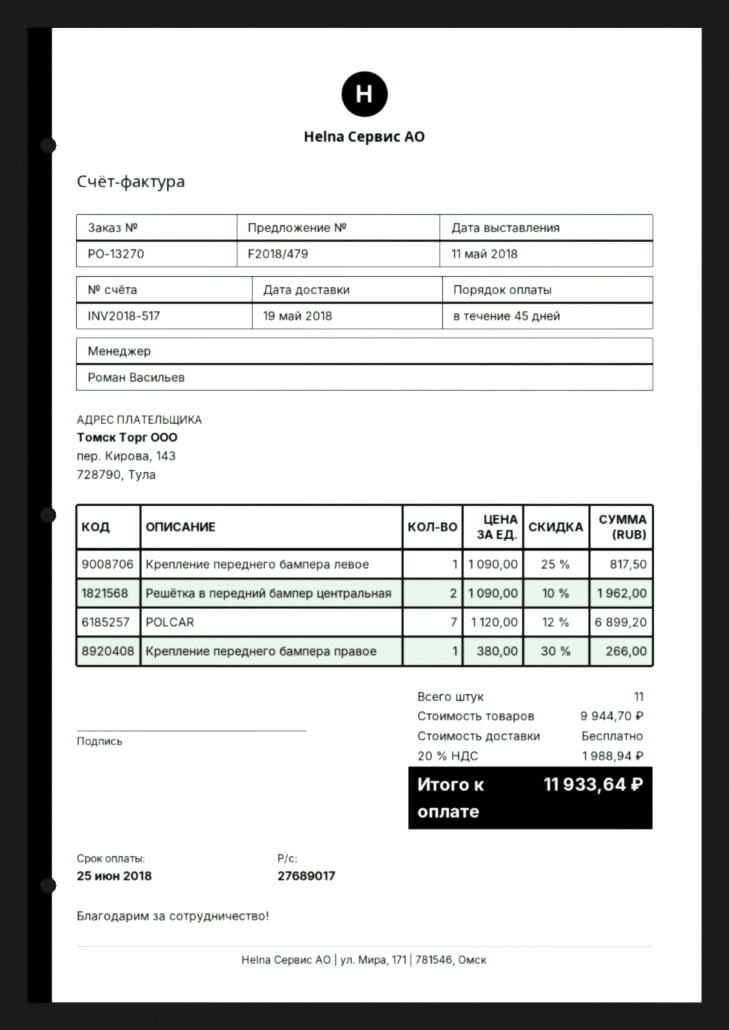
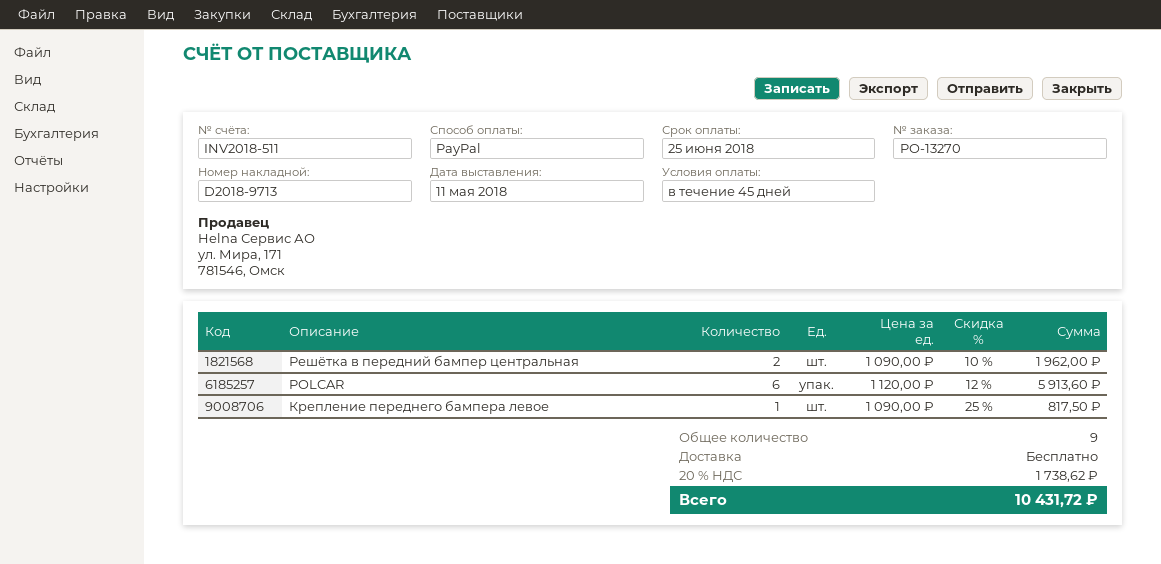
invoice number: INV2018-517 -> INV2018-511
POLCAR: 7 x 1120.00 - 12% = 6899.20 -> 6 x 1120.00 - 12% = 5913.60
Крепление переднего бампера правое: 1 x 380.00 - 30% = 266.00 -> none
total quantity: 11 -> 9
tax: 20% = 1988.94 -> 20% = 1738.62
total: 11933.64 -> 10431.72

